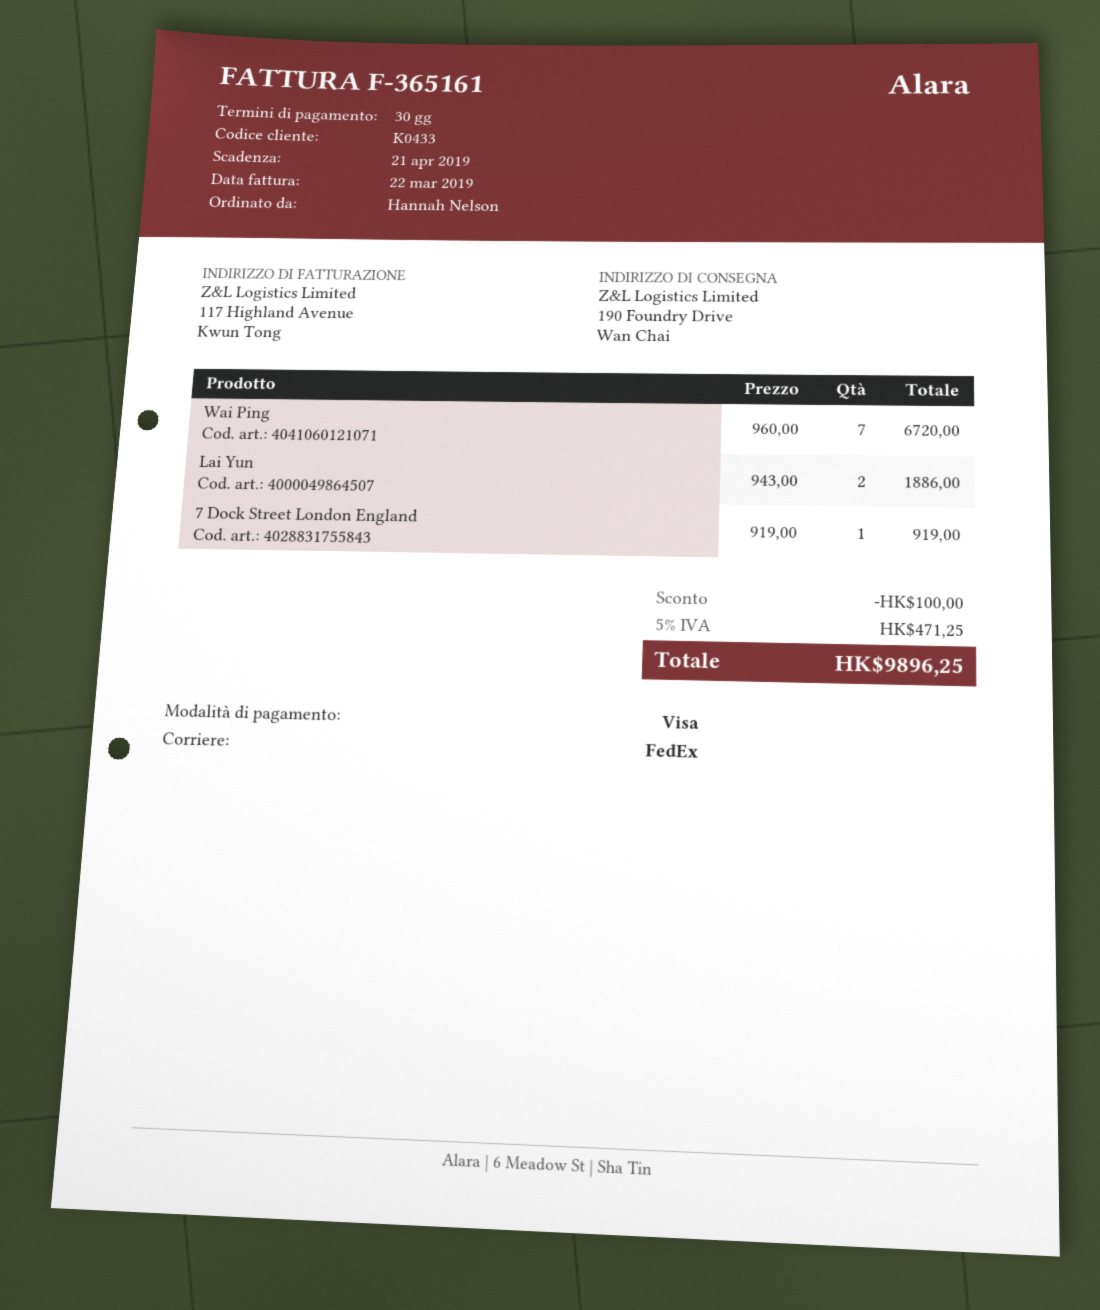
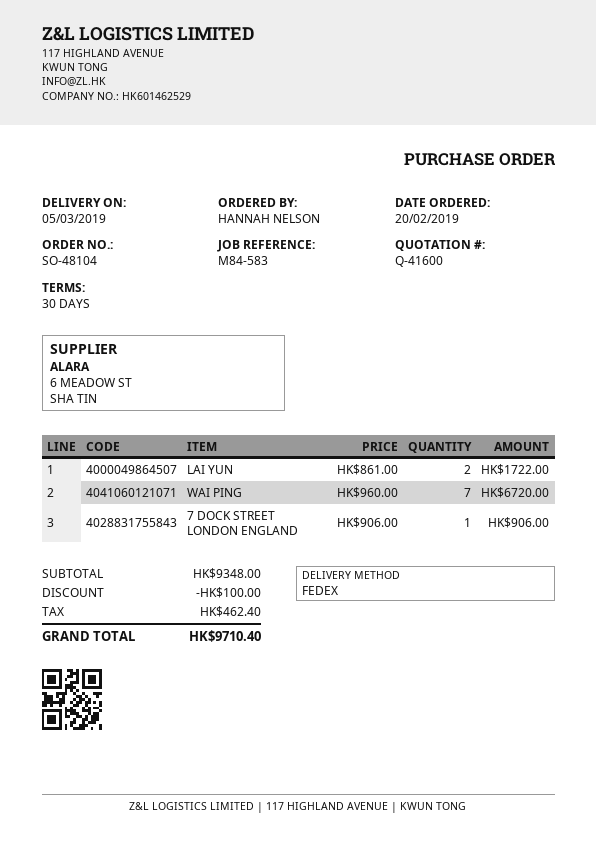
Lai Yun: 2 x 943.00 = 1886.00 -> 2 x 861.00 = 1722.00
7 Dock Street London England: 1 x 919.00 = 919.00 -> 1 x 906.00 = 906.00
tax: 471.25 -> 462.40
total: 9896.25 -> 9710.40

